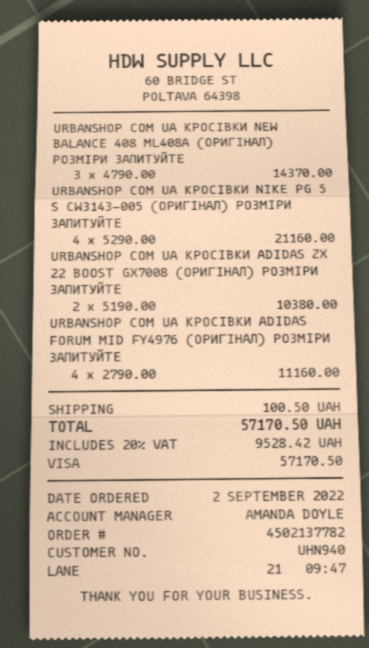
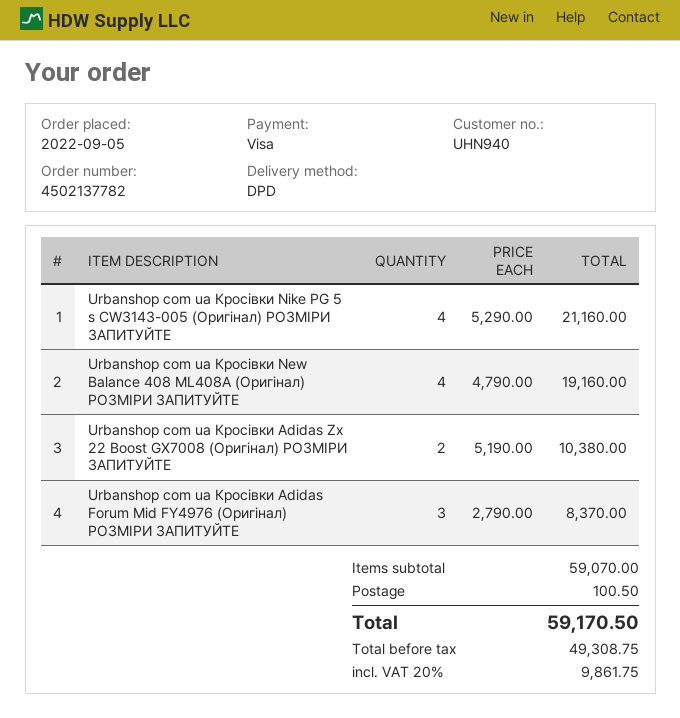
order date: 2022-09-02 -> 2022-09-05
URBANSHOP COM UA КРОСІВКИ NEW BALANCE 408 ML408A (ОРИГІНАЛ) РОЗМІРИ ЗАПИТУЙТЕ: 3 x 4790.00 = 14370.00 -> 4 x 4790.00 = 19160.00
URBANSHOP COM UA КРОСІВКИ ADIDAS FORUM MID FY4976 (ОРИГІНАЛ) РОЗМІРИ ЗАПИТУЙТЕ: 4 x 2790.00 = 11160.00 -> 3 x 2790.00 = 8370.00
tax: 20% = 9528.42 -> 20% = 9861.75
total: 57170.50 -> 59170.50

